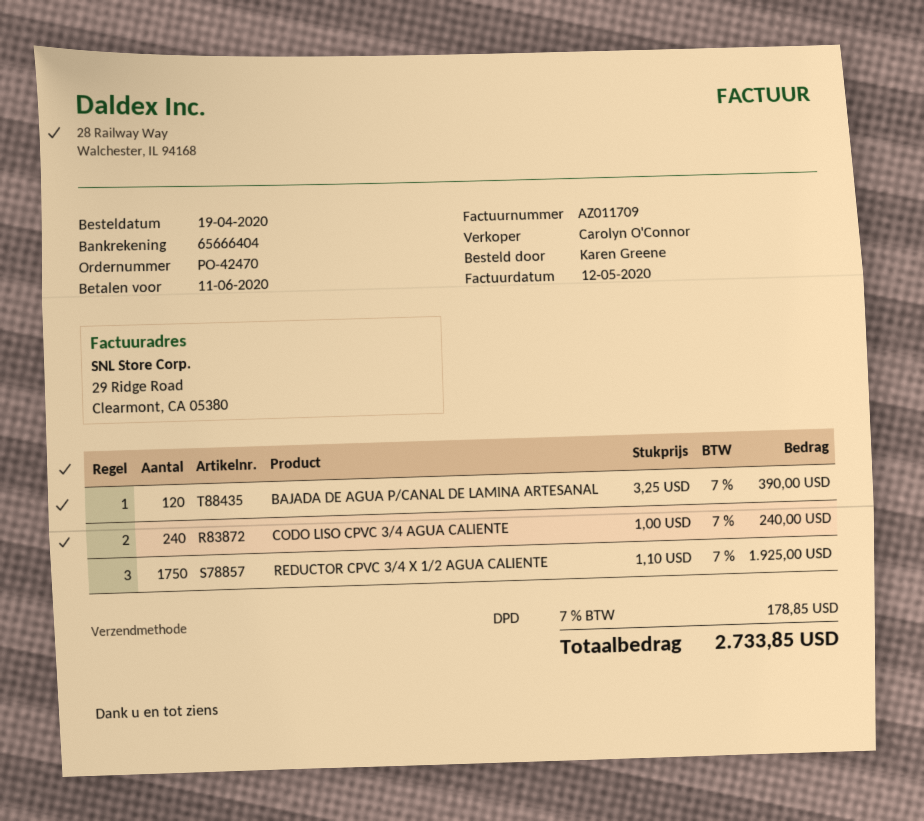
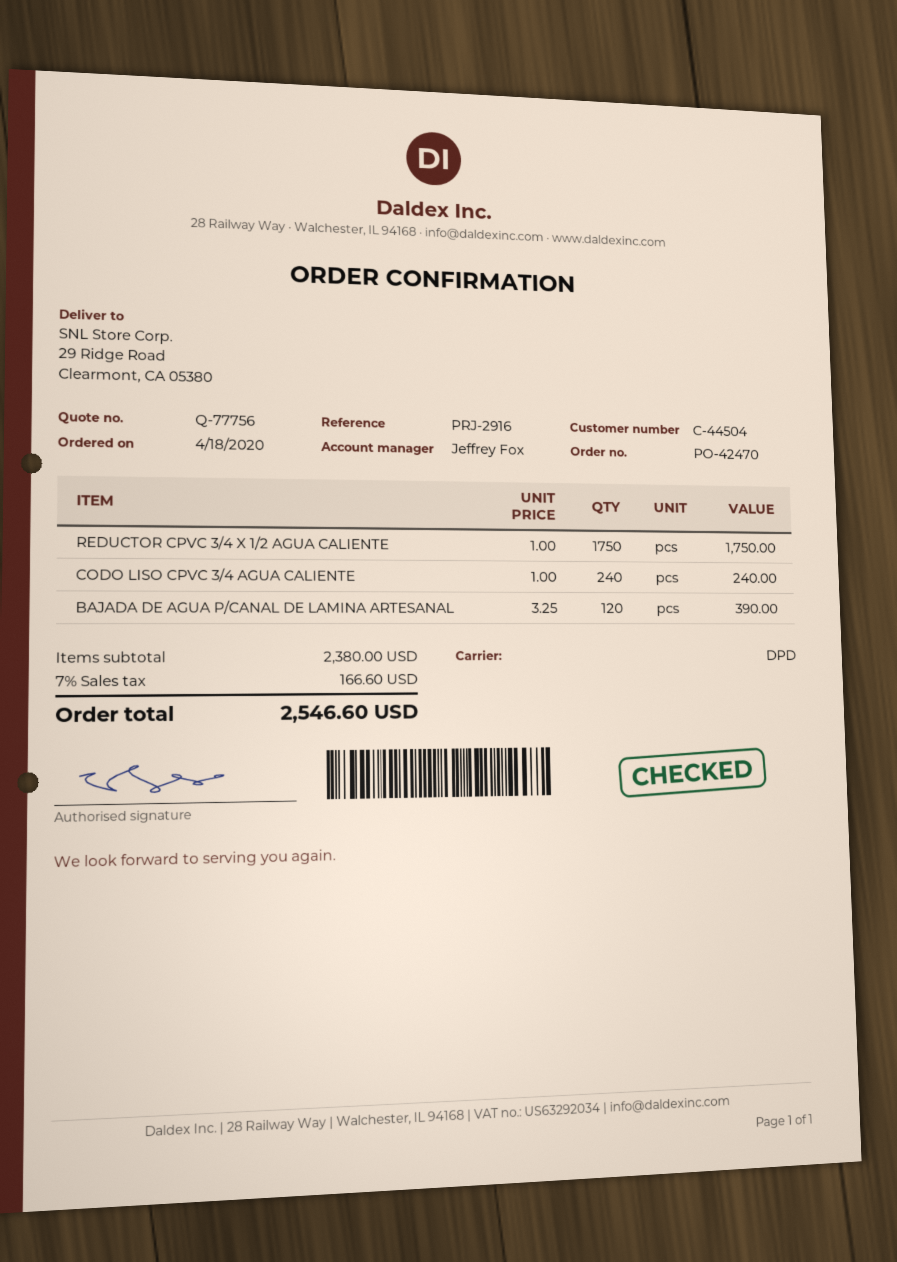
order date: 2020-04-19 -> 2020-04-18
sales rep: Carolyn O'Connor -> Jeffrey Fox
REDUCTOR CPVC 3/4 X 1/2 AGUA CALIENTE: 1750 x 1.10 = 1925.00 -> 1750 x 1.00 = 1750.00
tax: 7% = 178.85 -> 7% = 166.60
total: 2733.85 -> 2546.60

